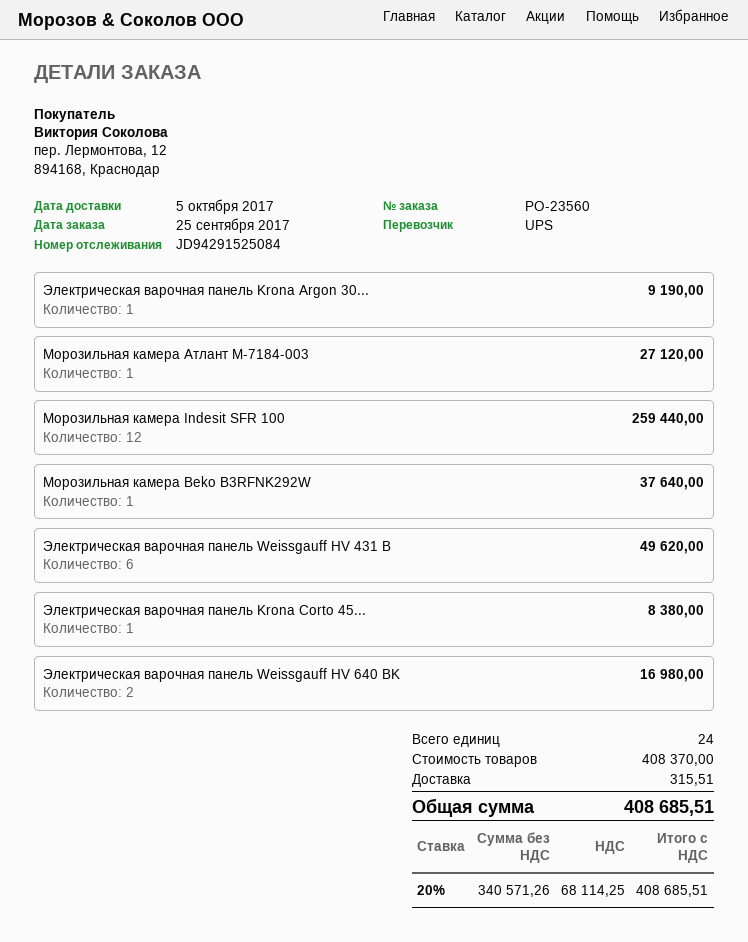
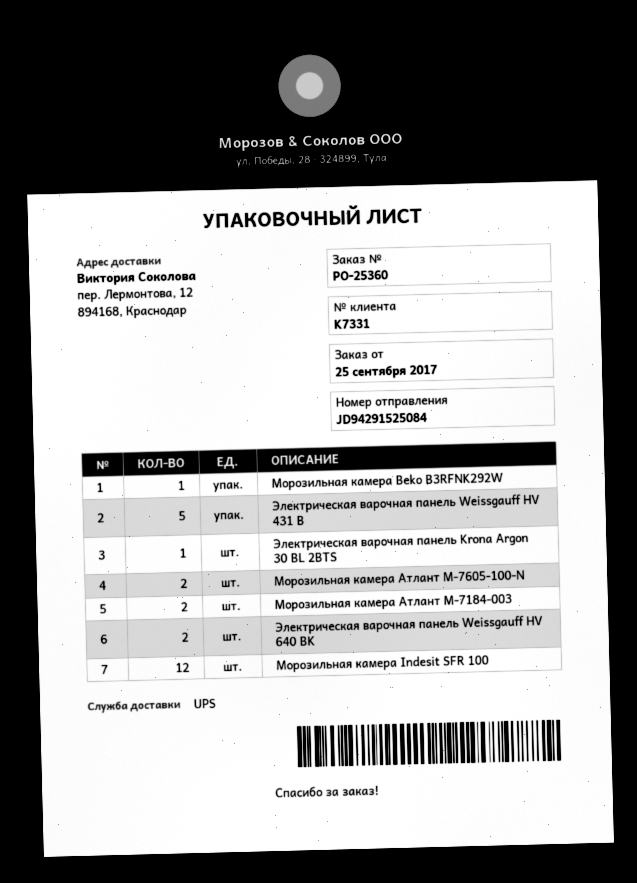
order number: PO-23560 -> PO-25360
Морозильная камера Атлант М-7184-003: 1 -> 2
Электрическая варочная панель Weissgauff HV 431 B: 6 -> 5
Электрическая варочная панель Krona Corto 45...: 1 -> none
Морозильная камера Атлант М-7605-100-N: none -> 2

